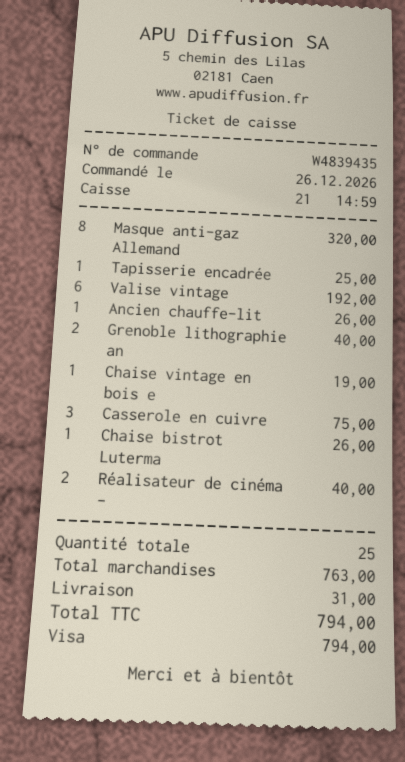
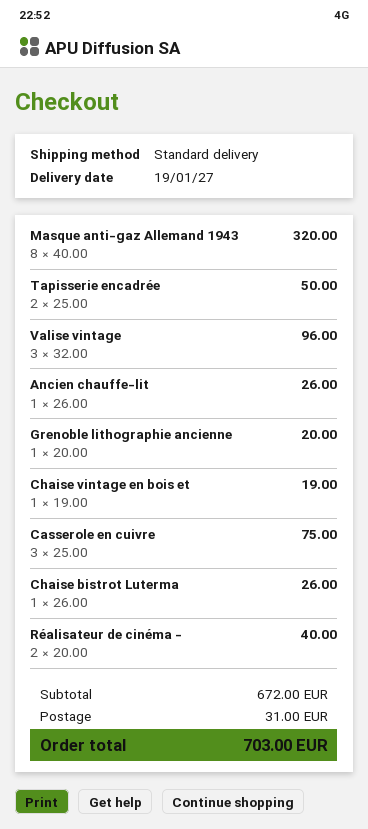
Tapisserie encadrée: 1 for 25.00 -> 2 for 50.00
Valise vintage: 6 for 192.00 -> 3 for 96.00
Grenoble lithographie an: 2 for 40.00 -> 1 for 20.00
subtotal: 763.00 -> 672.00
total: 794.00 -> 703.00

